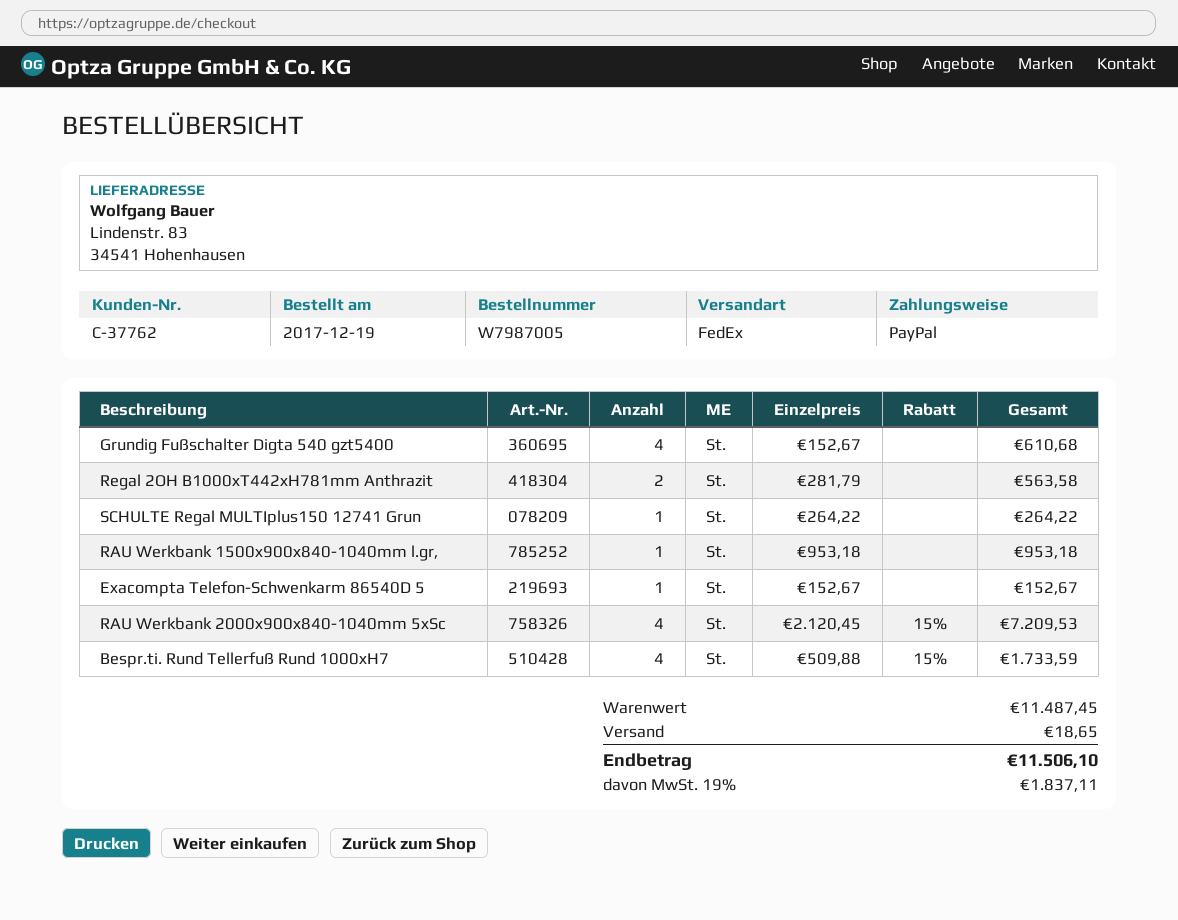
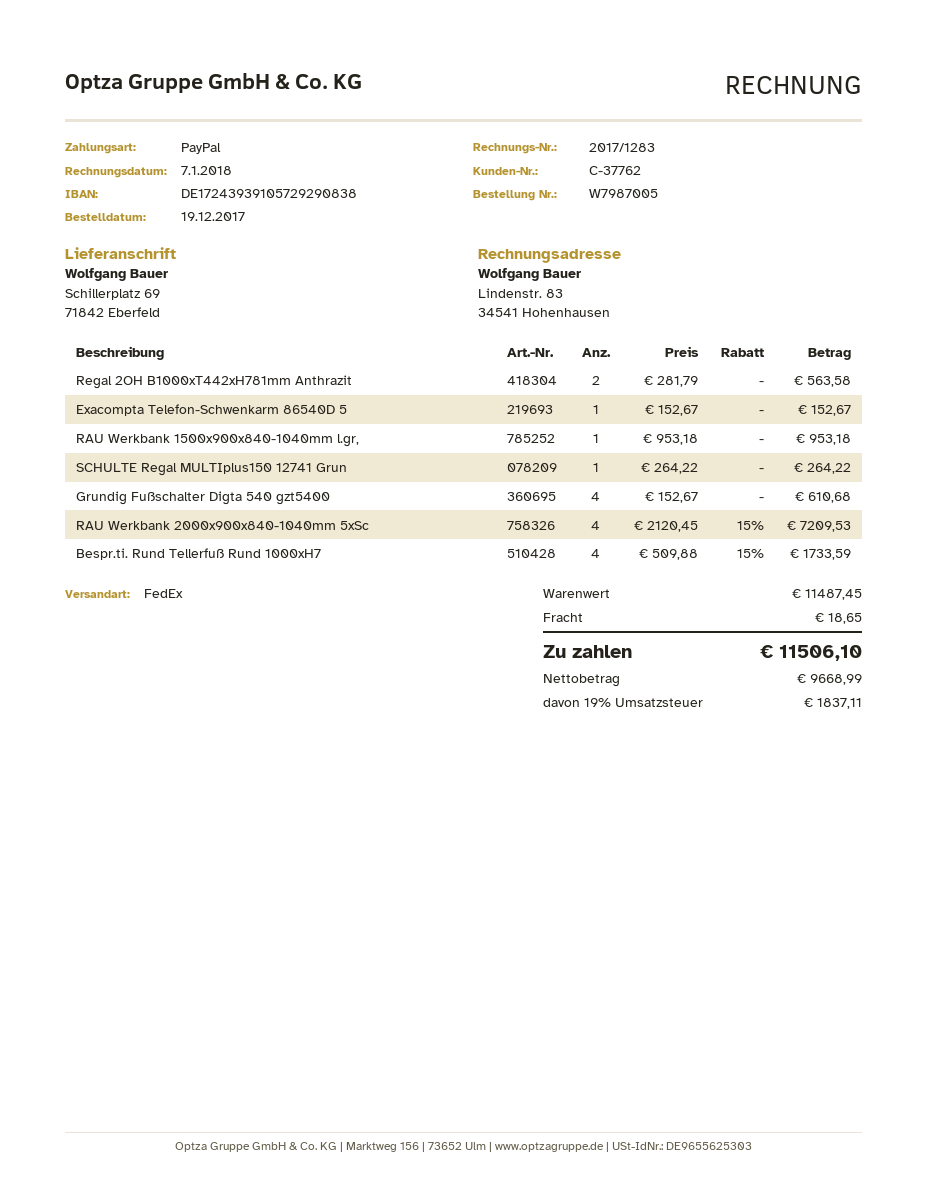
ship to: Lindenstr. 83, 34541 Hohenhausen -> Schillerplatz 69, 71842 Eberfeld

